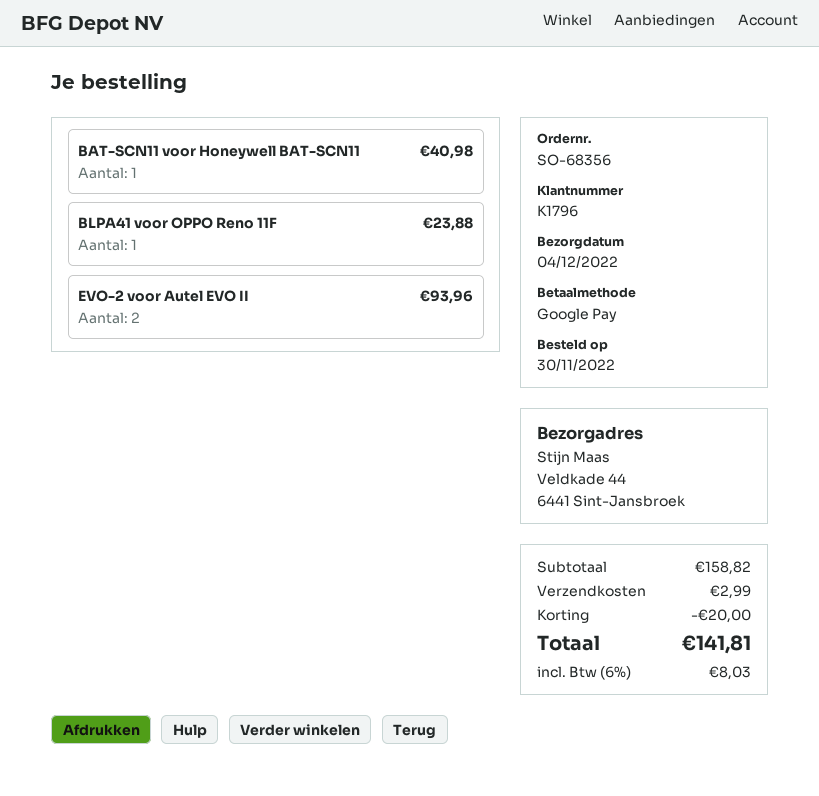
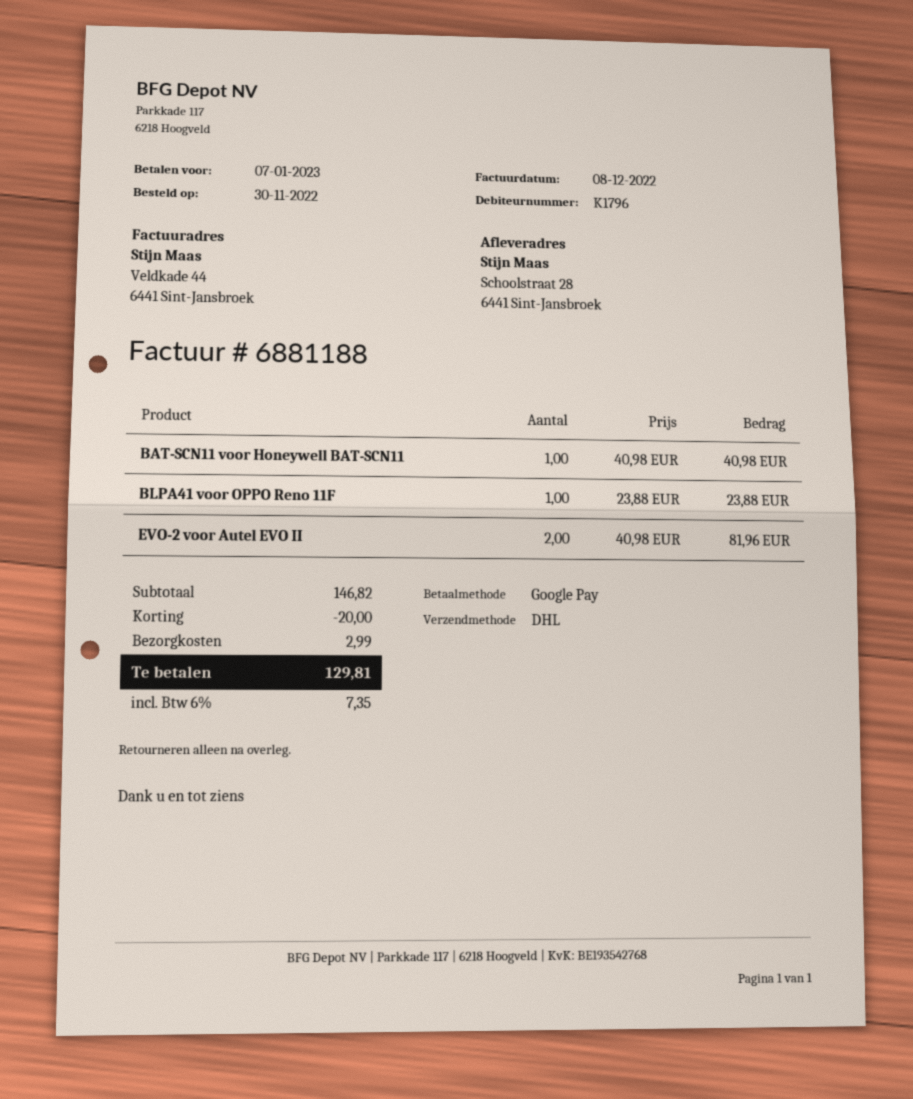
ship to: Veldkade 44, 6441 Sint-Jansbroek -> Schoolstraat 28, 6441 Sint-Jansbroek
EVO-2 voor Autel EVO II: 2 for 93.96 -> 2 for 81.96
subtotal: 158.82 -> 146.82
tax: 6% = 8.03 -> 6% = 7.35
total: 141.81 -> 129.81

